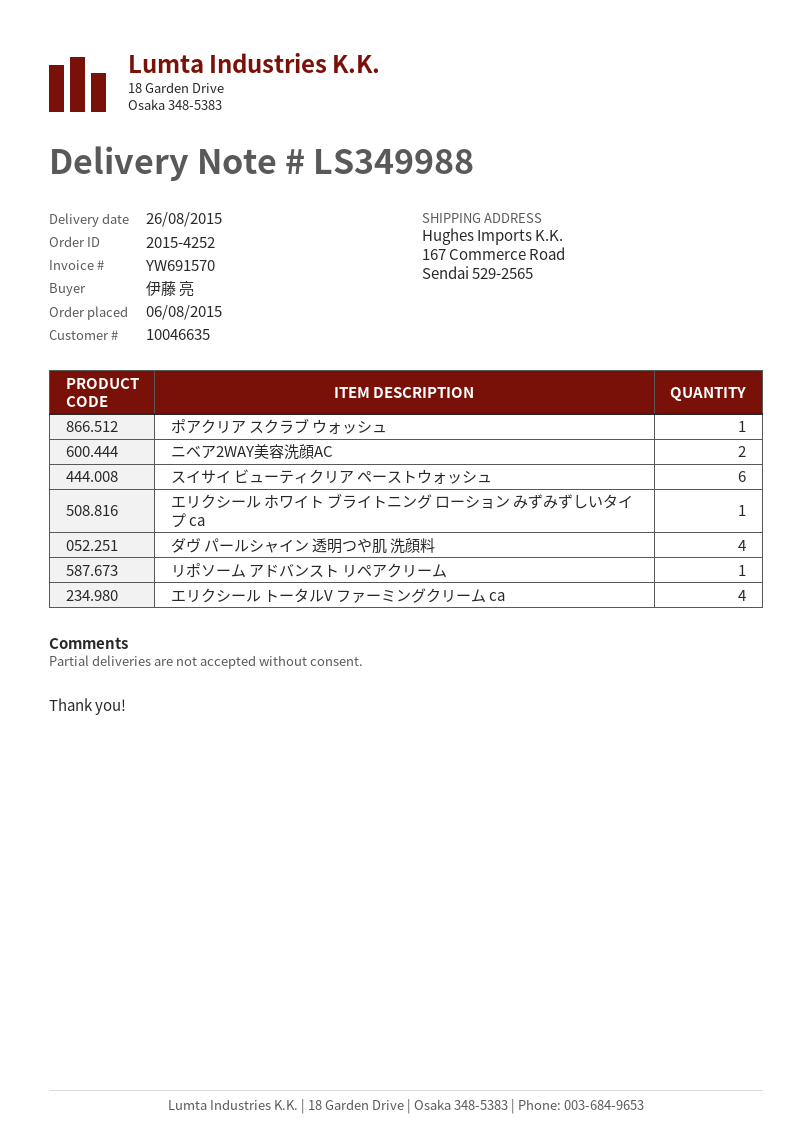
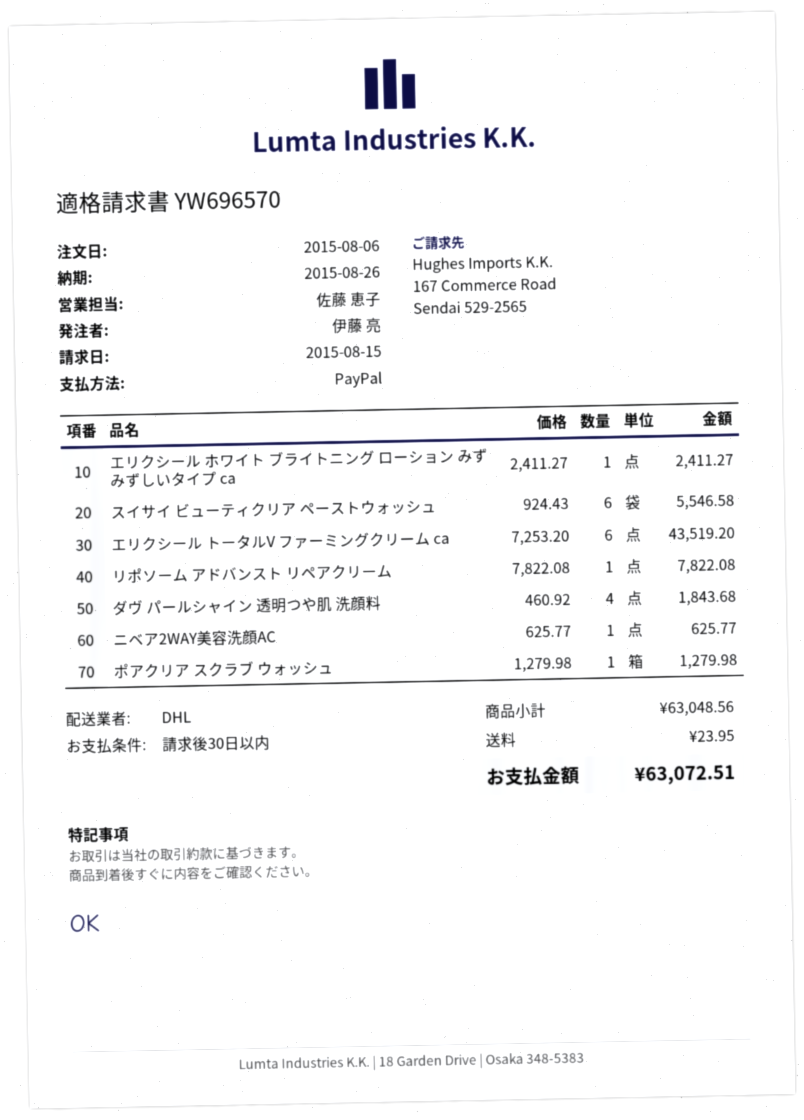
invoice number: YW691570 -> YW696570
ニベア2WAY美容洗顔AC: 2 -> 1
エリクシール トータルV ファーミングクリーム ca: 4 -> 6

